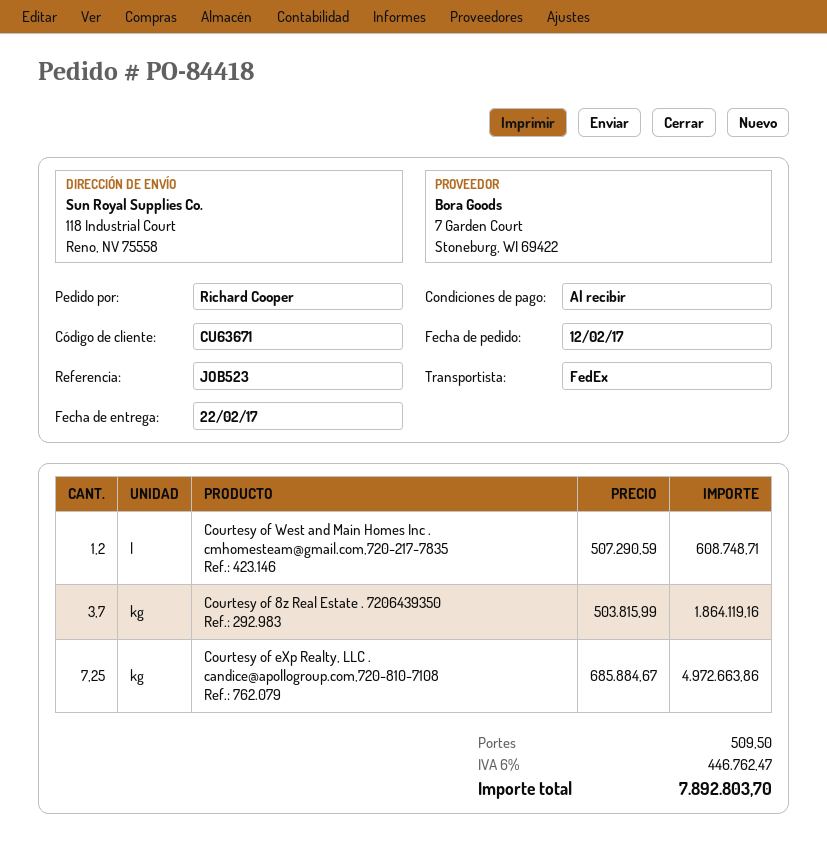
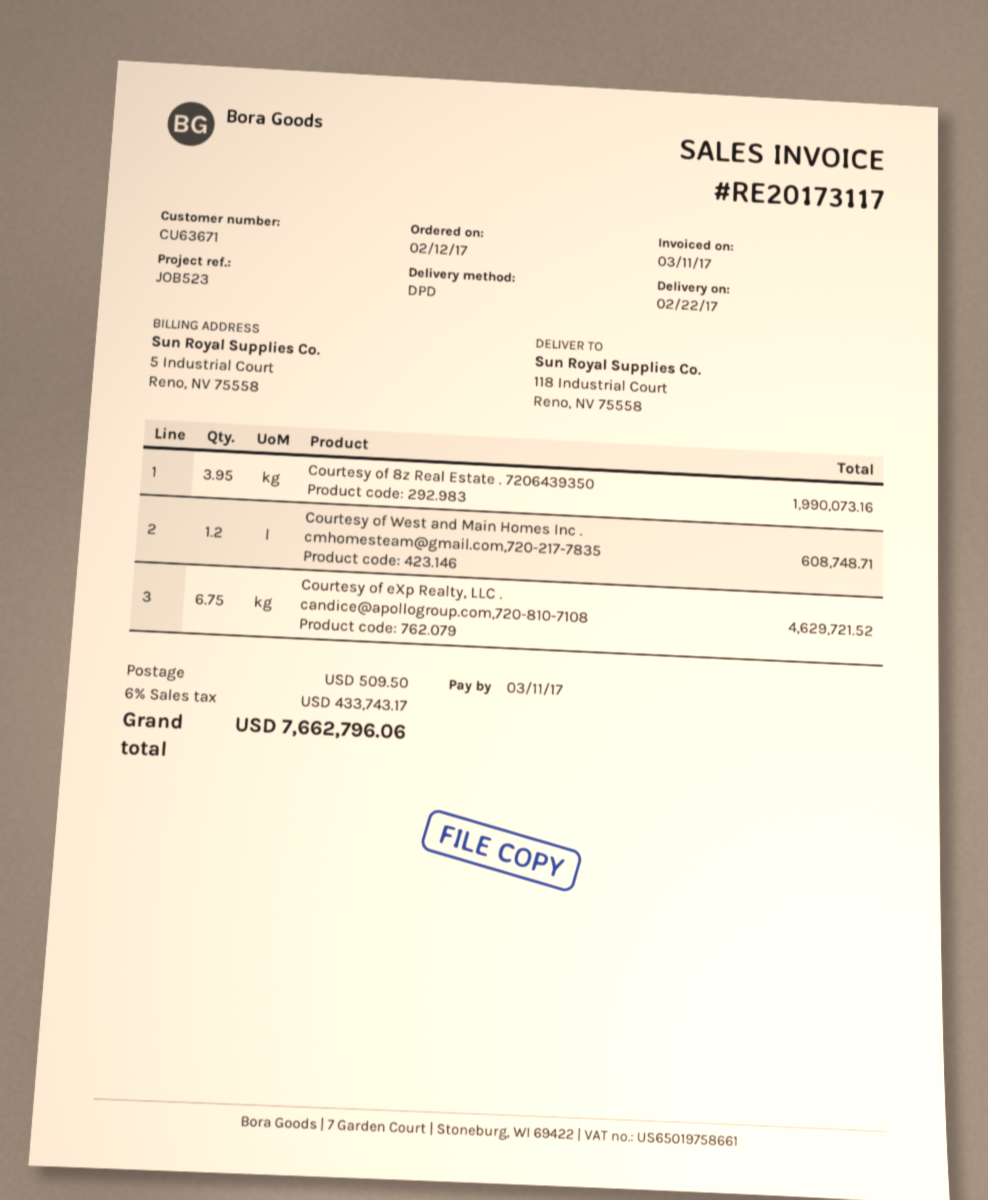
shipping method: FedEx -> DPD
Courtesy of 8z Real Estate . 7206439350: 3.7 for 1864119.16 -> 3.95 for 1990073.16
Courtesy of eXp Realty, LLC . candice@apollogroup.com,720-810-7108: 7.25 for 4972663.86 -> 6.75 for 4629721.52
tax: 6% = 446762.47 -> 6% = 433743.17
total: 7892803.70 -> 7662796.06

